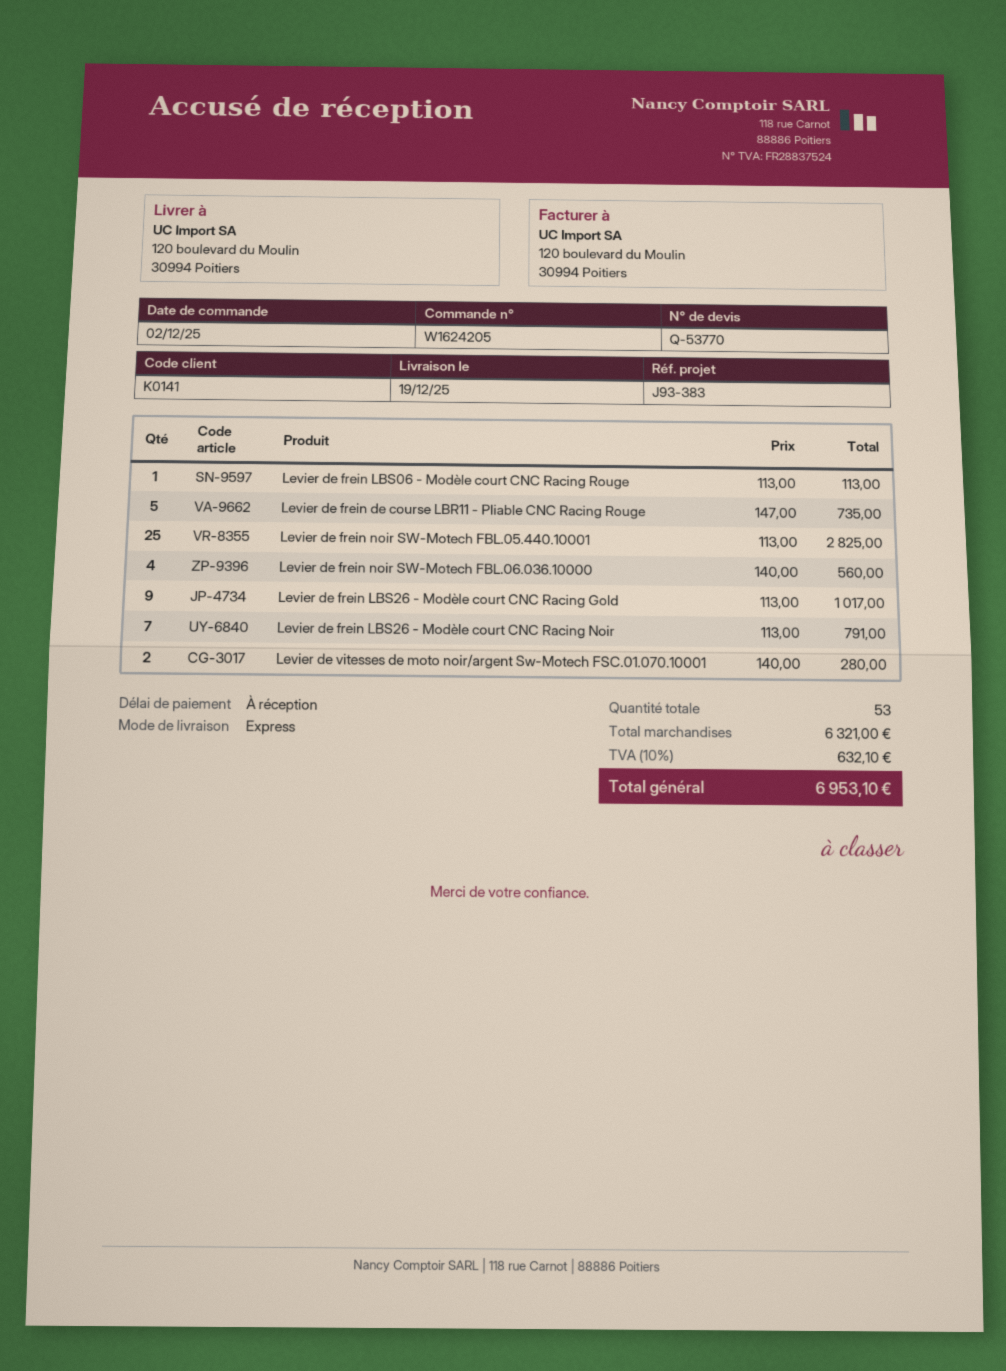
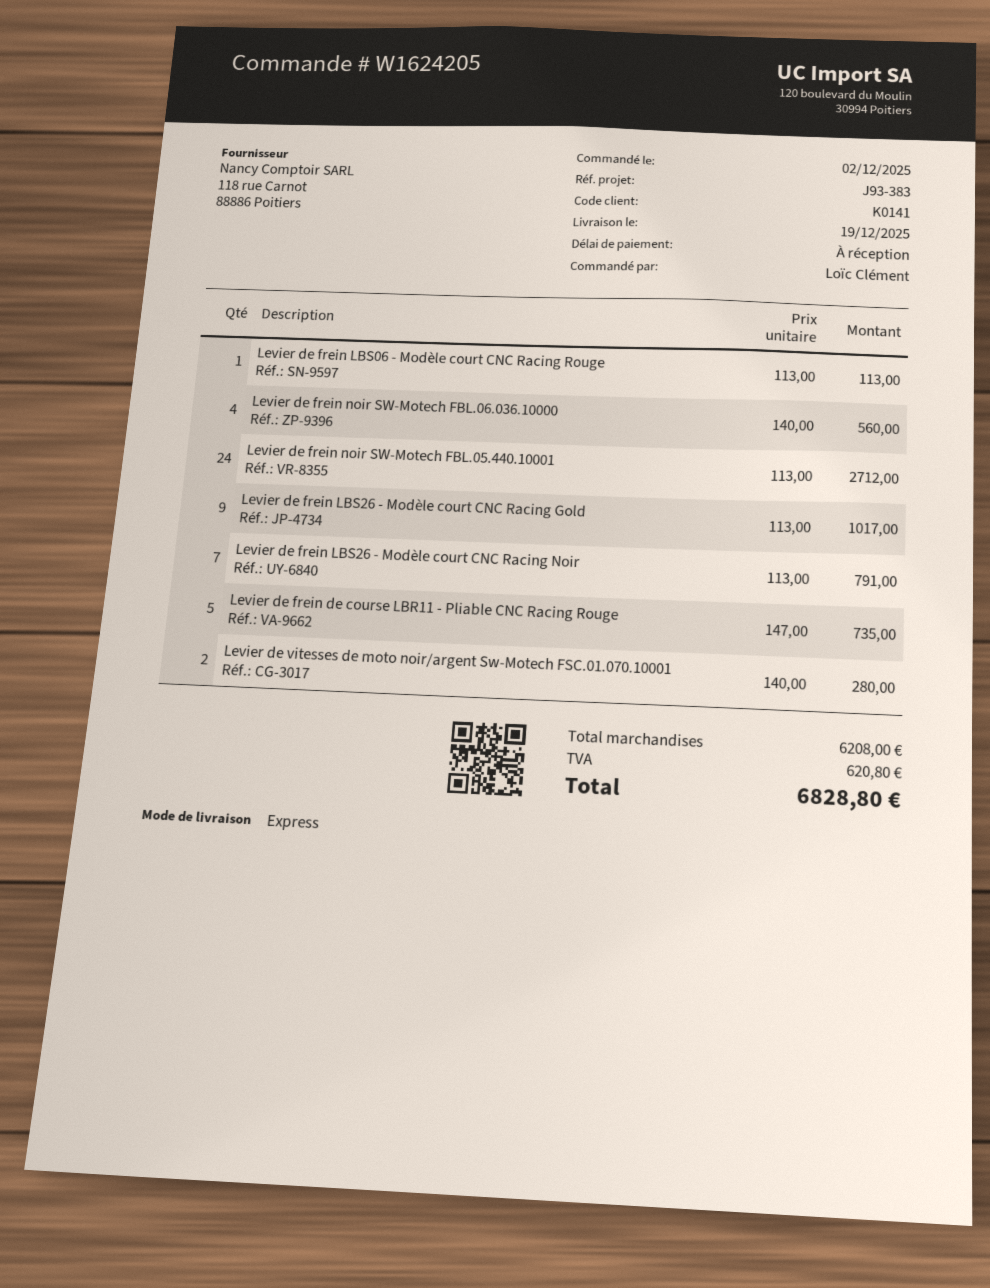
Levier de frein noir SW-Motech FBL.05.440.10001: 25 x 113.00 = 2825.00 -> 24 x 113.00 = 2712.00
subtotal: 6321.00 -> 6208.00
tax: 632.10 -> 620.80
total: 6953.10 -> 6828.80

